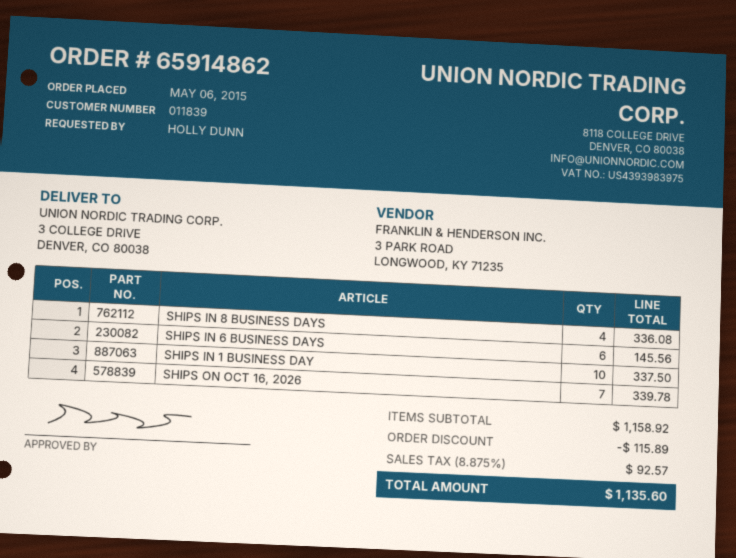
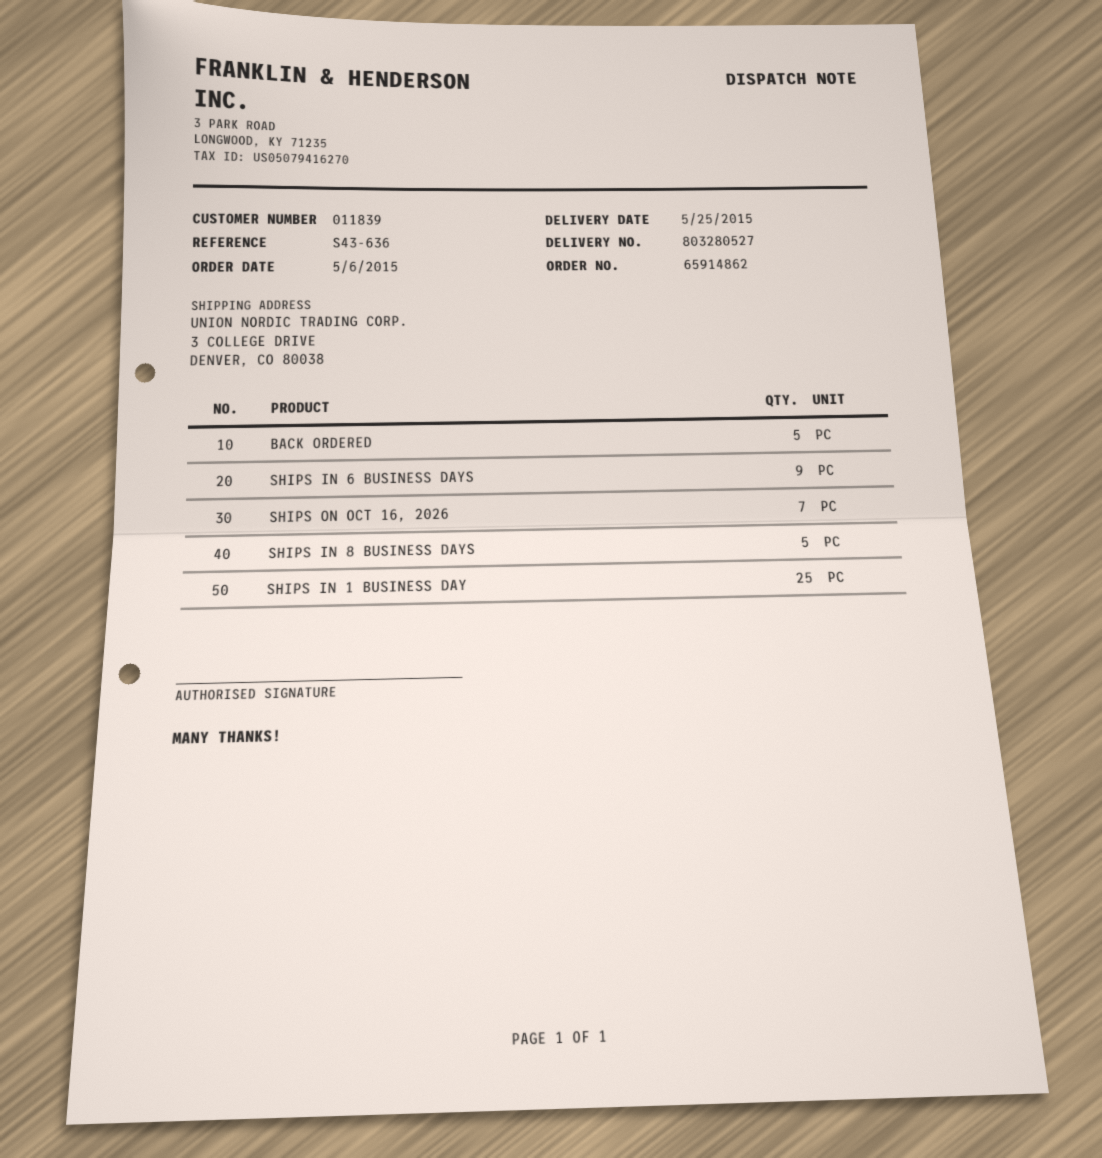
SHIPS IN 8 BUSINESS DAYS: 4 -> 5
SHIPS IN 6 BUSINESS DAYS: 6 -> 9
SHIPS IN 1 BUSINESS DAY: 10 -> 25
BACK ORDERED: none -> 5

